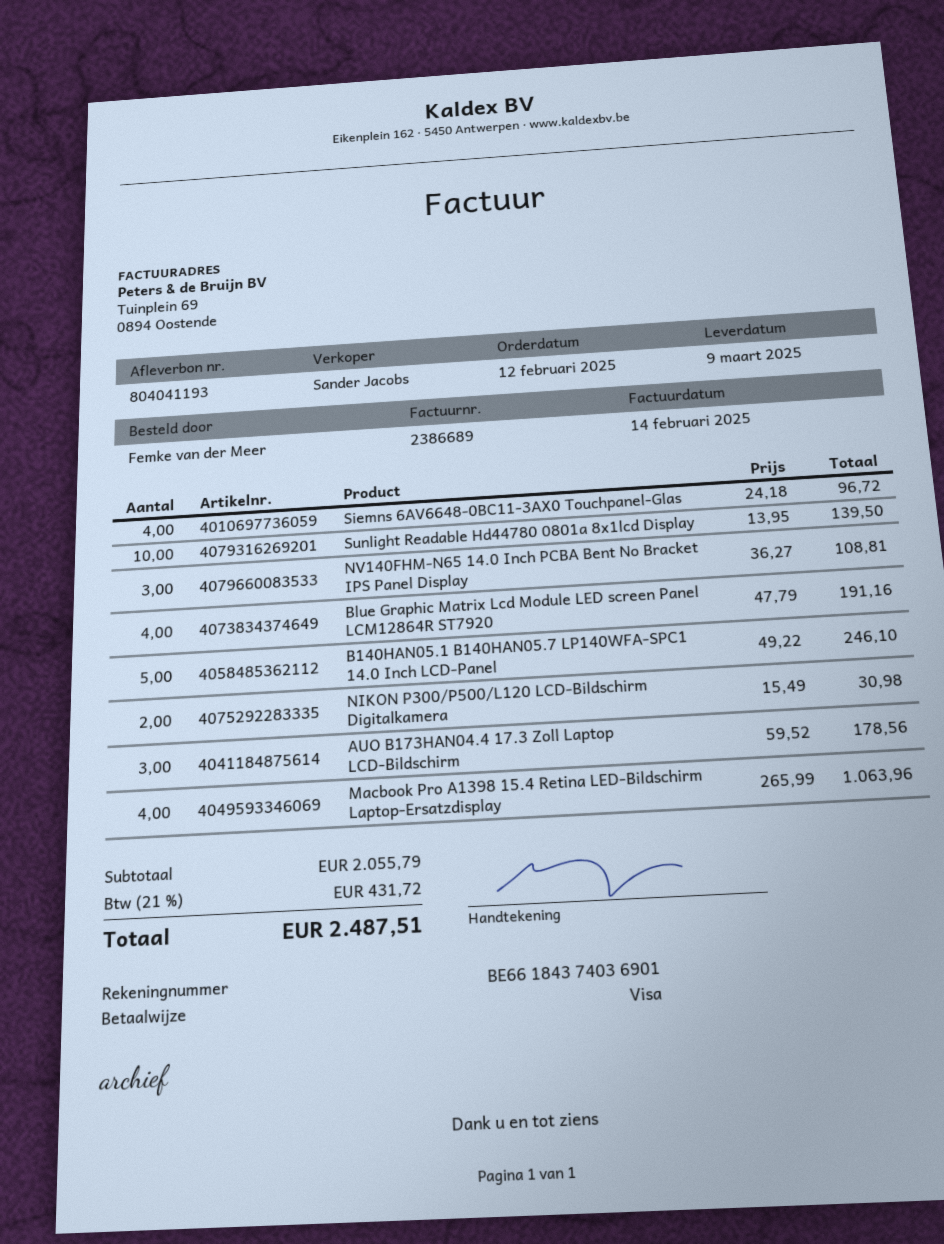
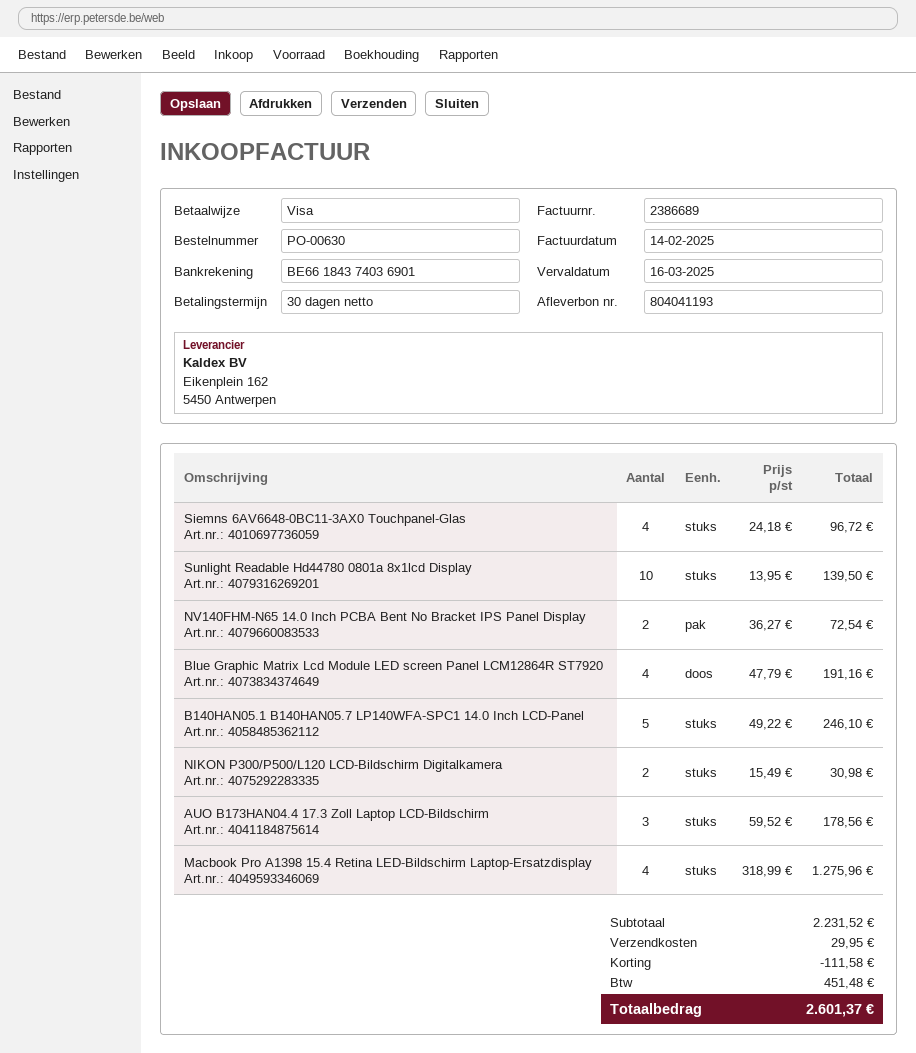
NV140FHM-N65 14.0 Inch PCBA Bent No Bracket IPS Panel Display: 3 x 36.27 = 108.81 -> 2 x 36.27 = 72.54
Macbook Pro A1398 15.4 Retina LED-Bildschirm Laptop-Ersatzdisplay: 4 x 265.99 = 1063.96 -> 4 x 318.99 = 1275.96
subtotal: 2055.79 -> 2231.52
discount: none -> 111.58
shipping: none -> 29.95
tax: 431.72 -> 451.48
total: 2487.51 -> 2601.37

